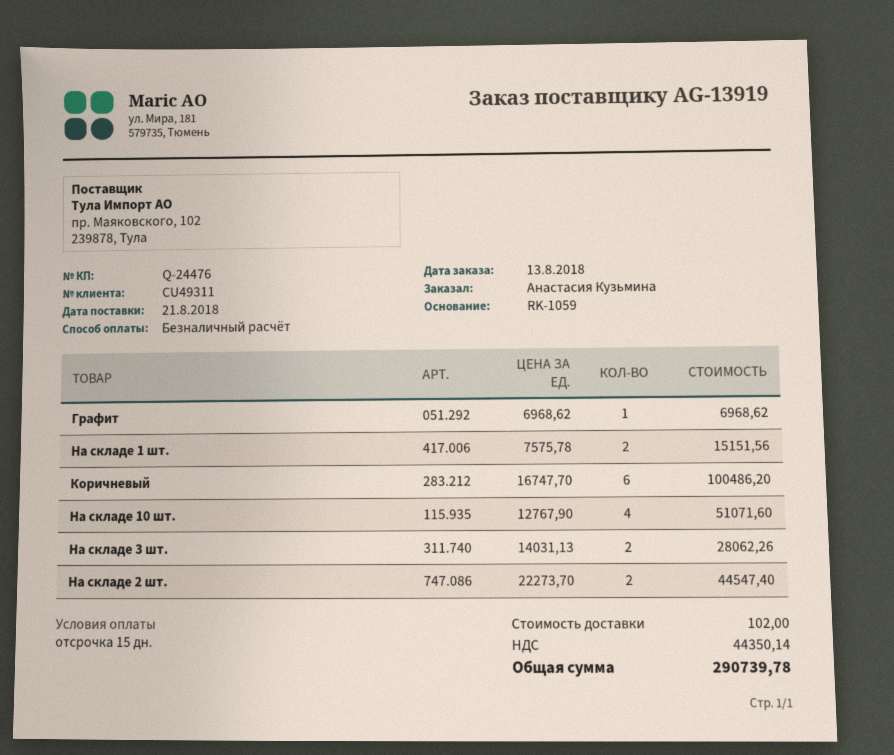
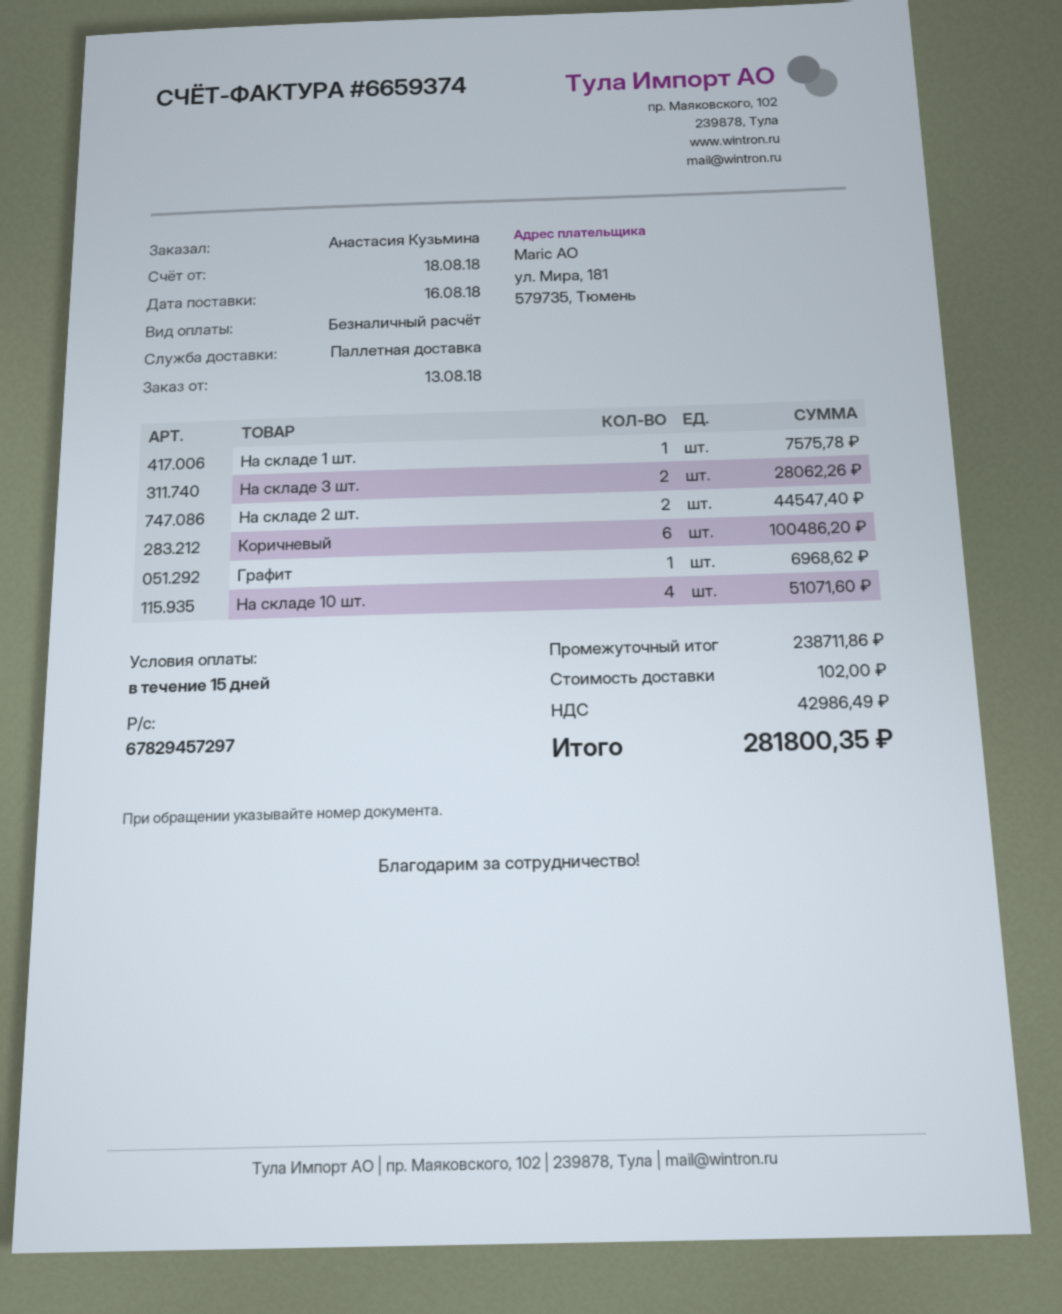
delivery date: 2018-08-21 -> 2018-08-16
На складе 1 шт.: 2 for 15151.56 -> 1 for 7575.78
tax: 44350.14 -> 42986.49
total: 290739.78 -> 281800.35

